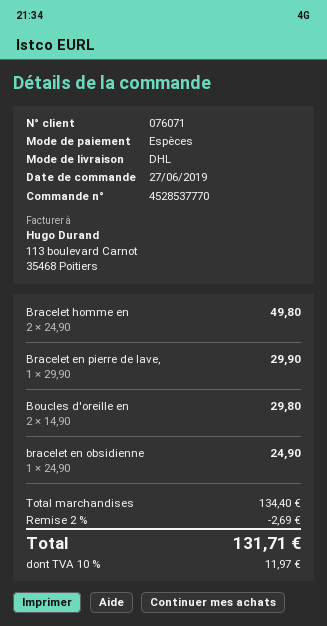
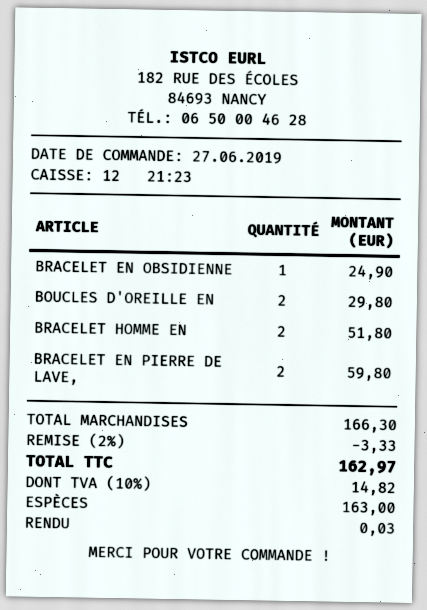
Bracelet homme en: 2 for 49.80 -> 2 for 51.80
Bracelet en pierre de lave,: 1 for 29.90 -> 2 for 59.80
subtotal: 134.40 -> 166.30
discount: 2% = 2.69 -> 2% = 3.33
tax: 10% = 11.97 -> 10% = 14.82
total: 131.71 -> 162.97

